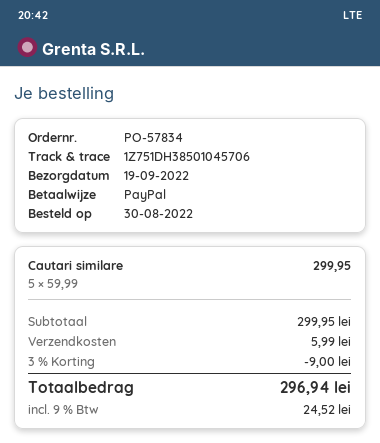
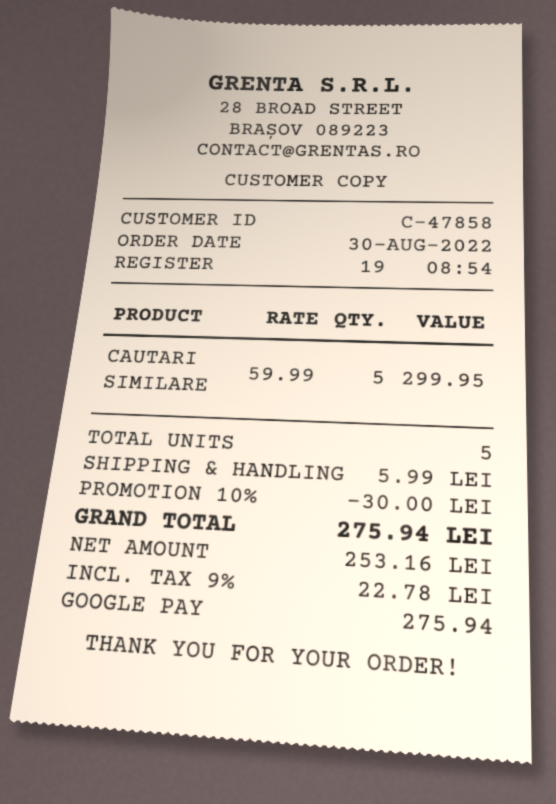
payment method: PayPal -> Google Pay
discount: 3% = 9.00 -> 10% = 30.00
tax: 9% = 24.52 -> 9% = 22.78
total: 296.94 -> 275.94

